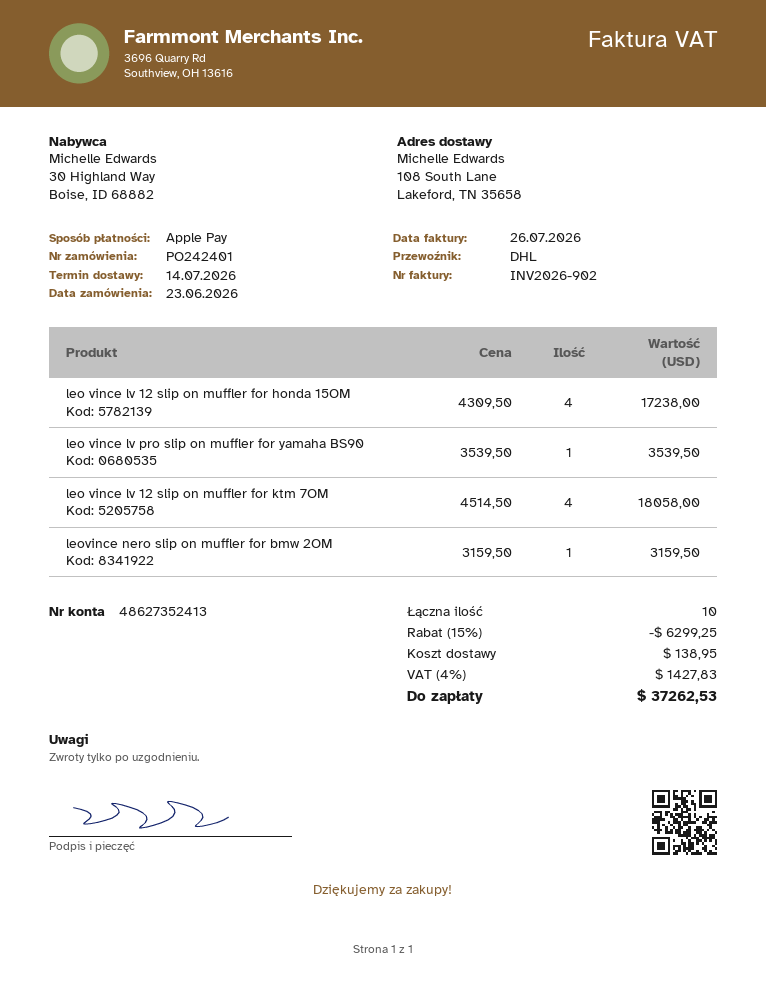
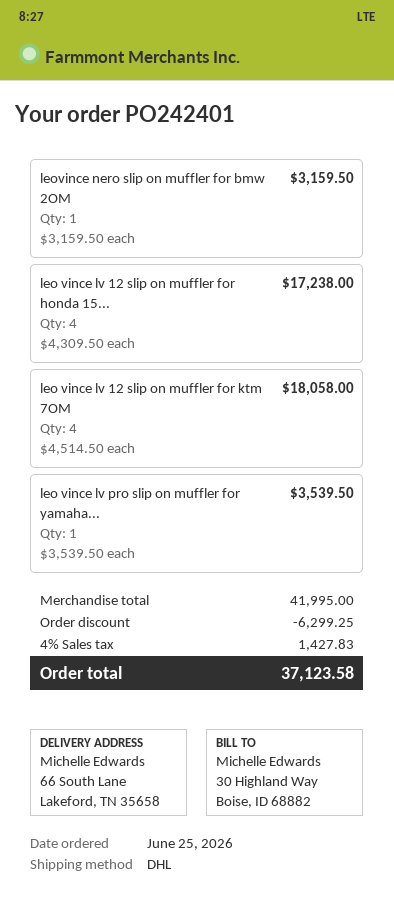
order date: 2026-06-23 -> 2026-06-25
ship to: 108 South Lane, Lakeford, TN 35658 -> 66 South Lane, Lakeford, TN 35658
shipping: 138.95 -> none
total: 37262.53 -> 37123.58

